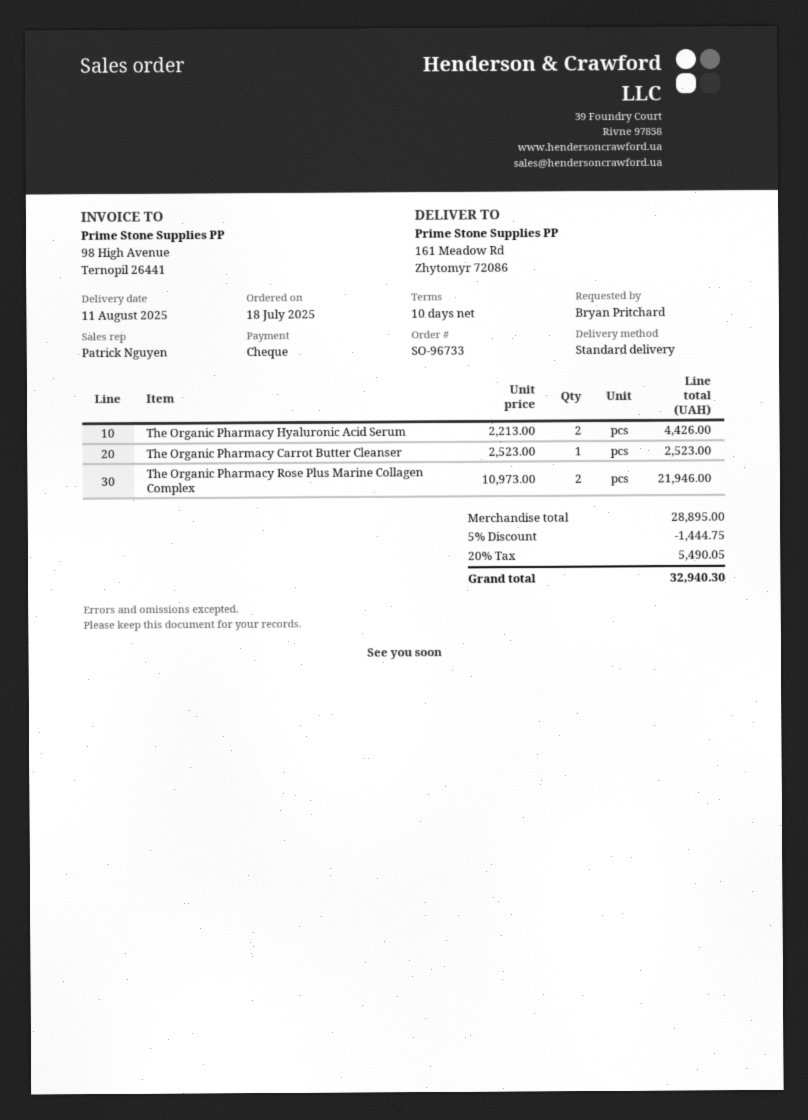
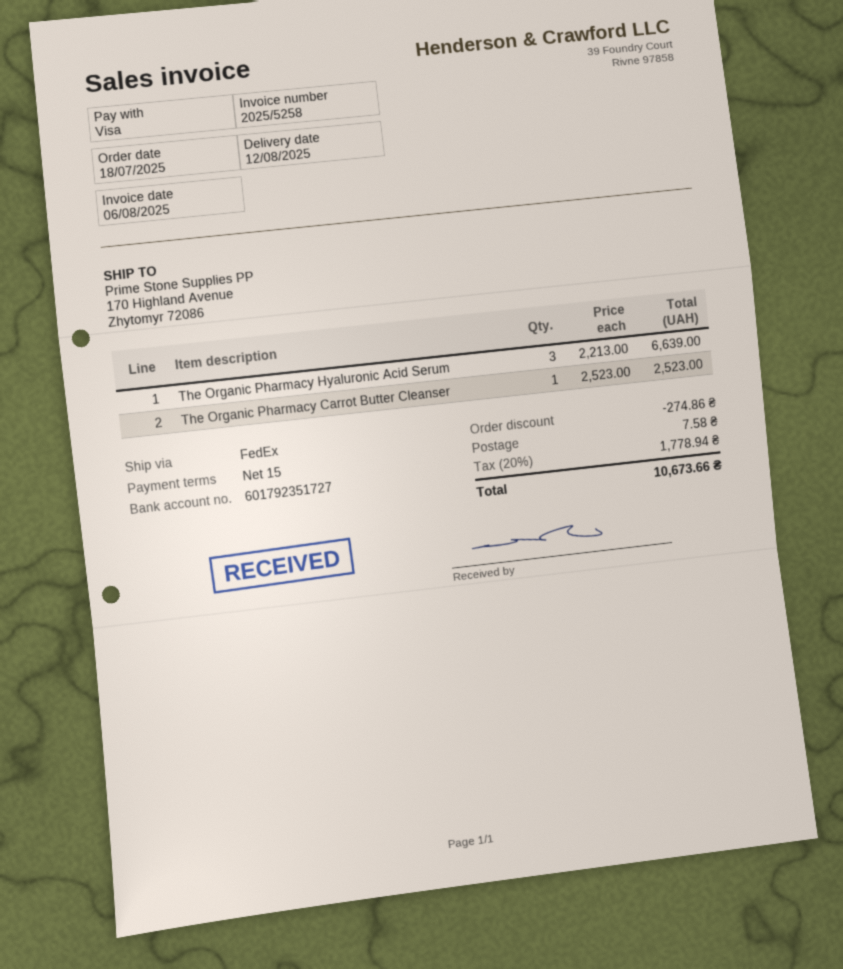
delivery date: 2025-08-11 -> 2025-08-12
payment terms: 10 days -> 15 days
payment method: cheque -> Visa
shipping method: standard -> FedEx
ship to: 161 Meadow Rd, Zhytomyr 72086 -> 170 Highland Avenue, Zhytomyr 72086
The Organic Pharmacy Hyaluronic Acid Serum: 2 x 2213.00 = 4426.00 -> 3 x 2213.00 = 6639.00
The Organic Pharmacy Rose Plus Marine Collagen Complex: 2 x 10973.00 = 21946.00 -> none
discount: 1444.75 -> 274.86
shipping: none -> 7.58
tax: 20% = 5490.05 -> 20% = 1778.94
total: 32940.30 -> 10673.66

